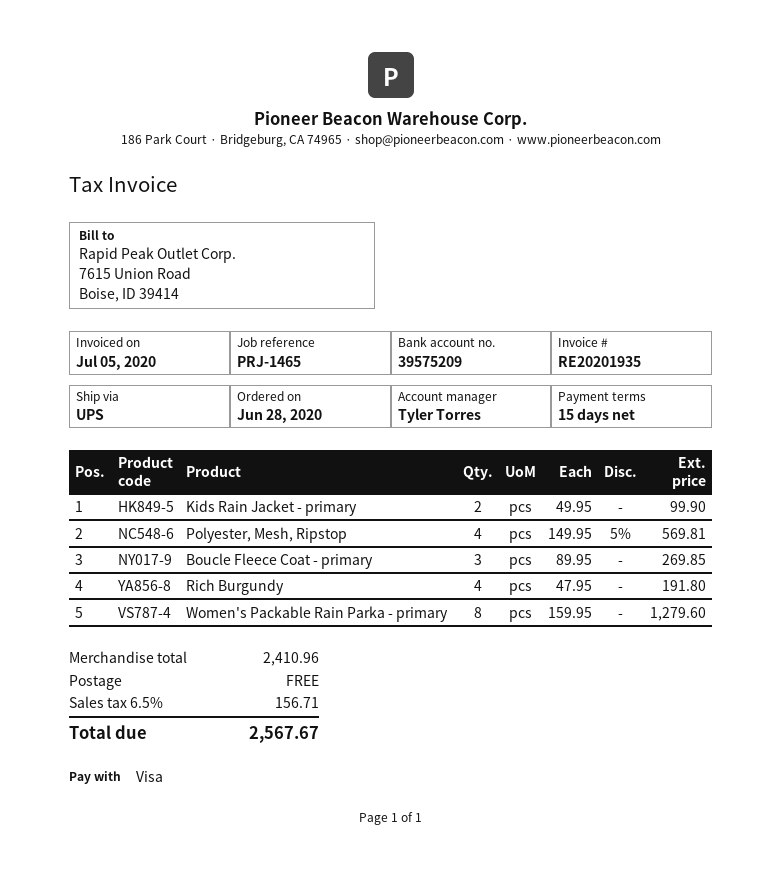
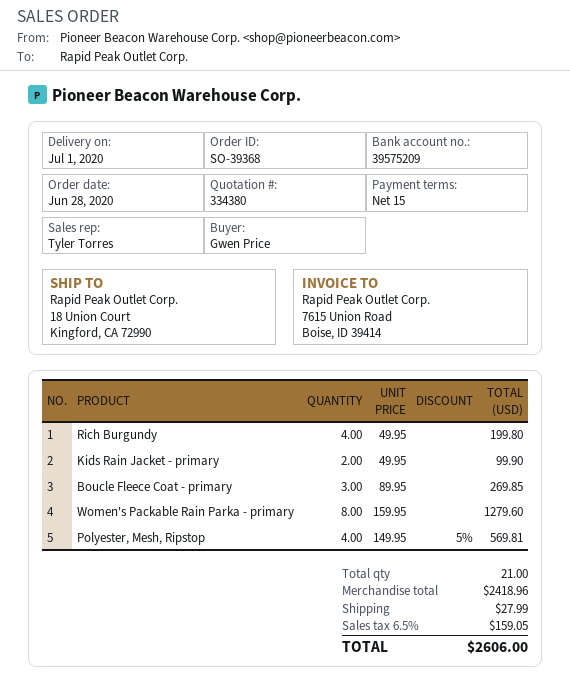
Rich Burgundy: 4 x 47.95 = 191.80 -> 4 x 49.95 = 199.80
subtotal: 2410.96 -> 2418.96
shipping: 0.00 -> 27.99
tax: 6.5% = 156.71 -> 6.5% = 159.05
total: 2567.67 -> 2606.00

